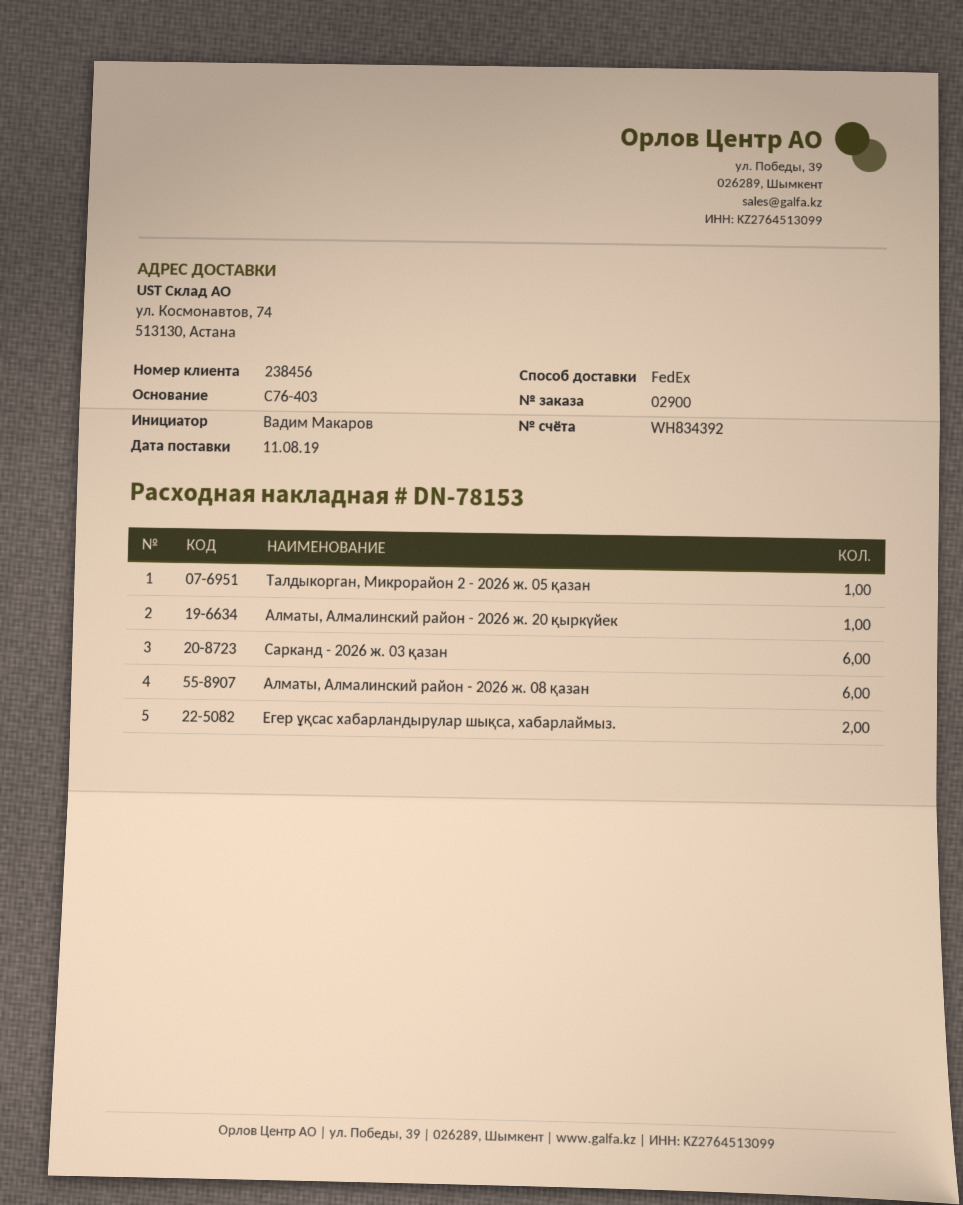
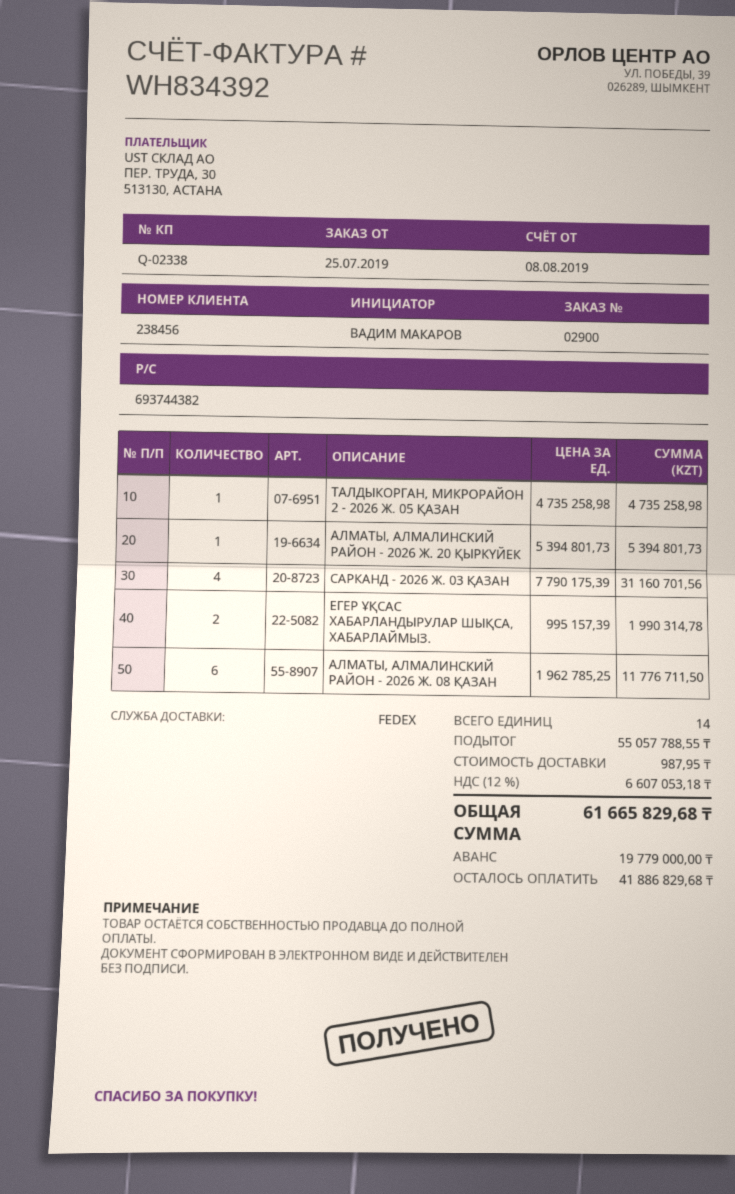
Сарканд - 2026 ж. 03 қазан: 6 -> 4

